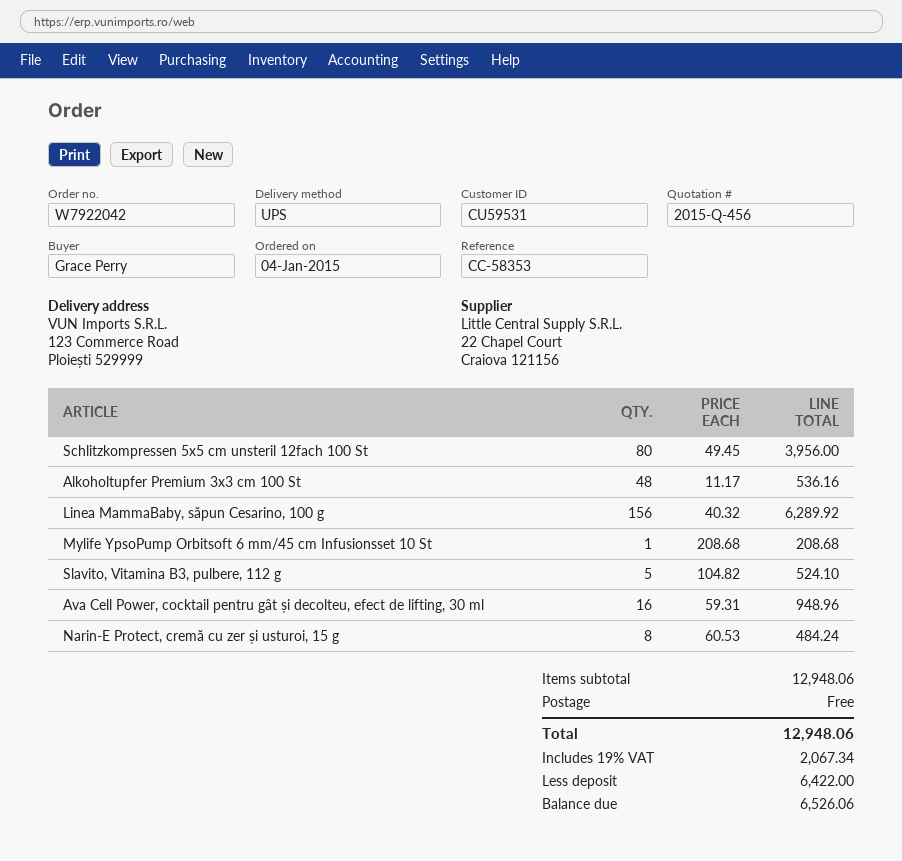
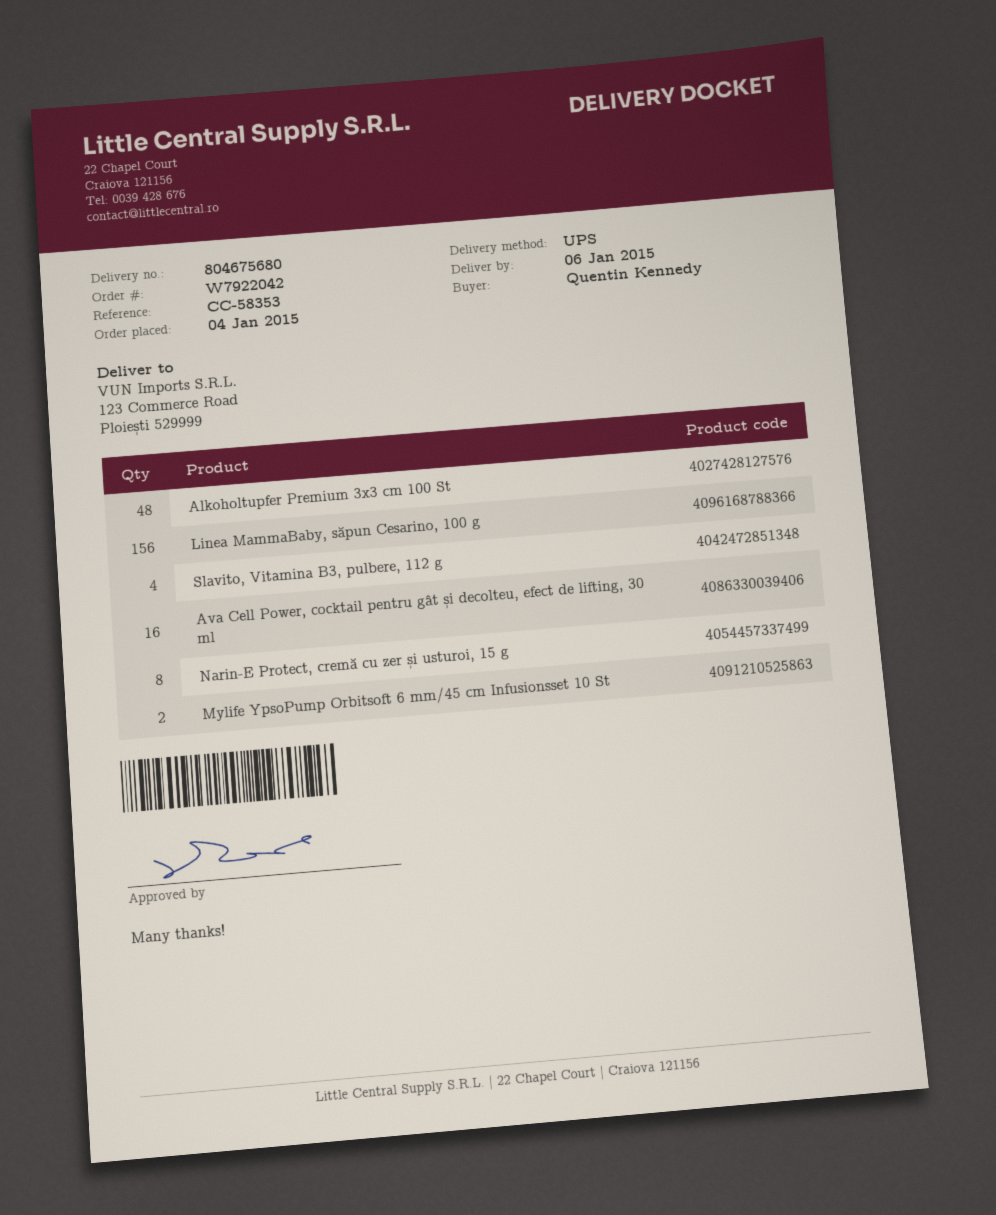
ordered by: Grace Perry -> Quentin Kennedy
Schlitzkompressen 5x5 cm unsteril 12fach 100 St: 80 -> none
Mylife YpsoPump Orbitsoft 6 mm/45 cm Infusionsset 10 St: 1 -> 2
Slavito, Vitamina B3, pulbere, 112 g: 5 -> 4

